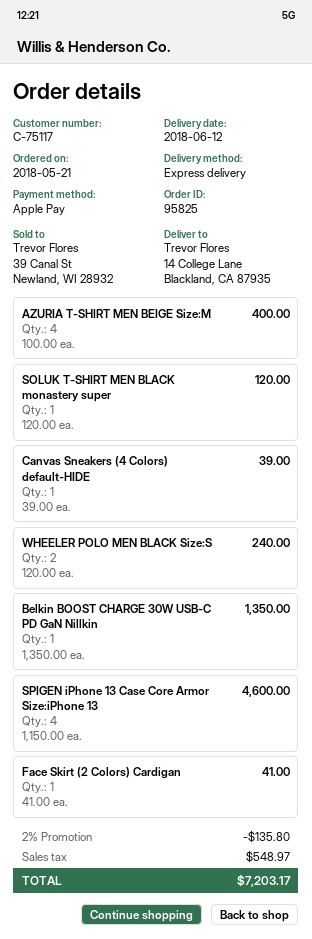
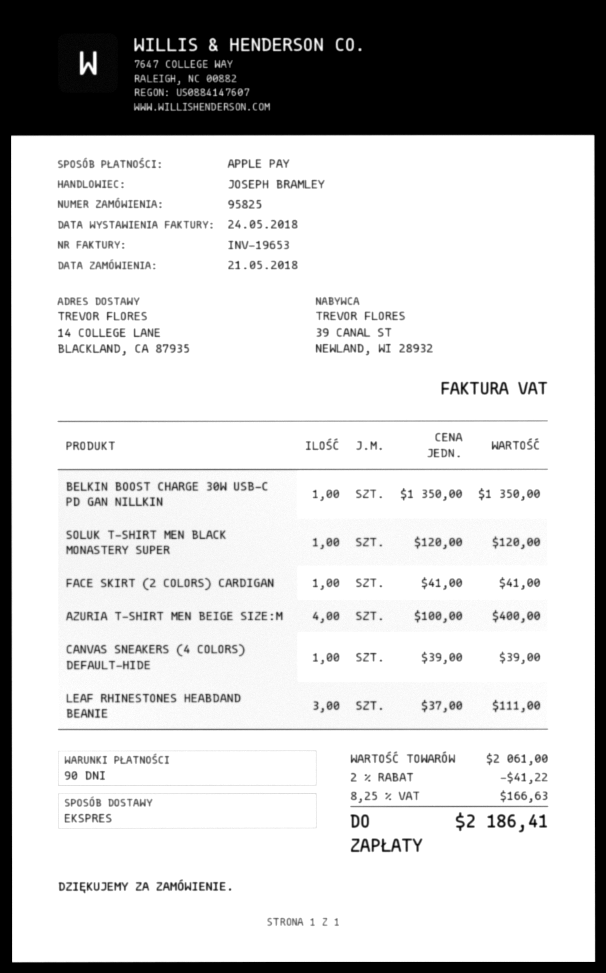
WHEELER POLO MEN BLACK Size:S: 2 x 120.00 = 240.00 -> none
SPIGEN iPhone 13 Case Core Armor Size:iPhone 13: 4 x 1150.00 = 4600.00 -> none
LEAF RHINESTONES HEABDAND BEANIE: none -> 3 x 37.00 = 111.00
discount: 2% = 135.80 -> 2% = 41.22
tax: 548.97 -> 166.63
total: 7203.17 -> 2186.41

